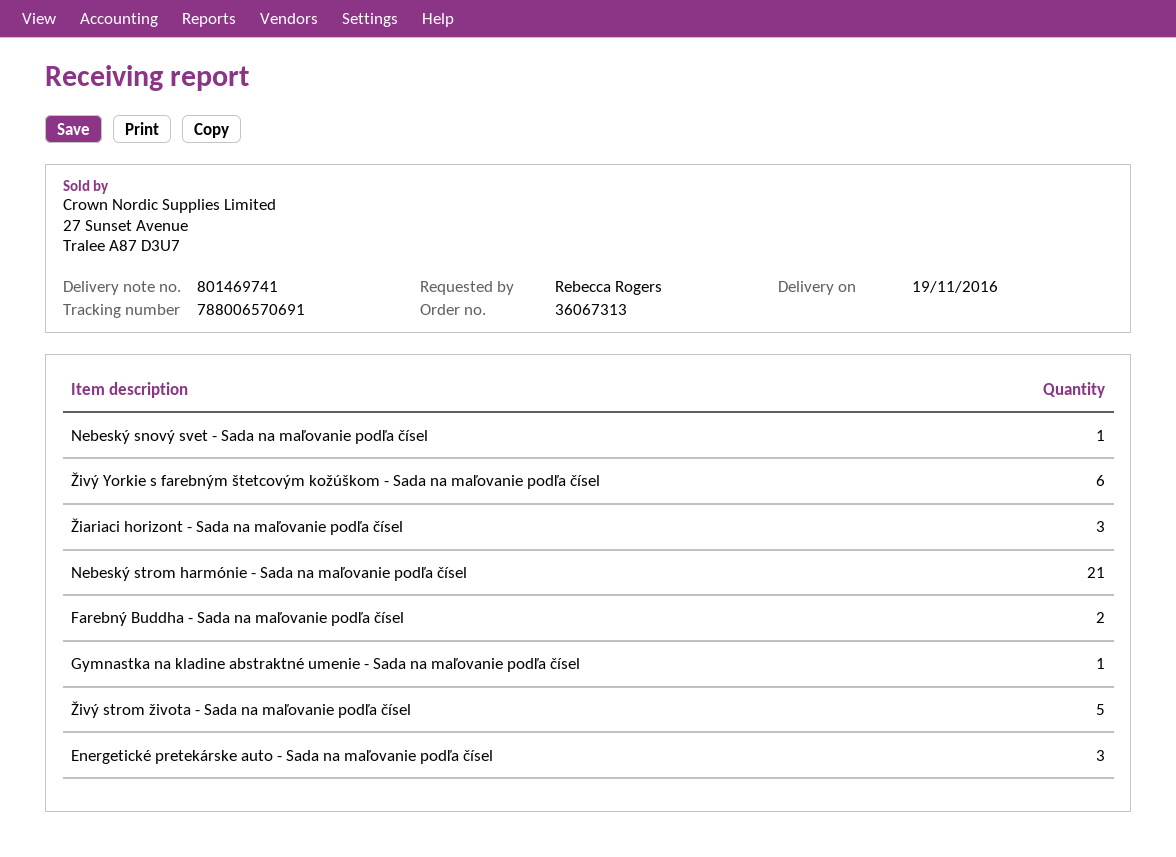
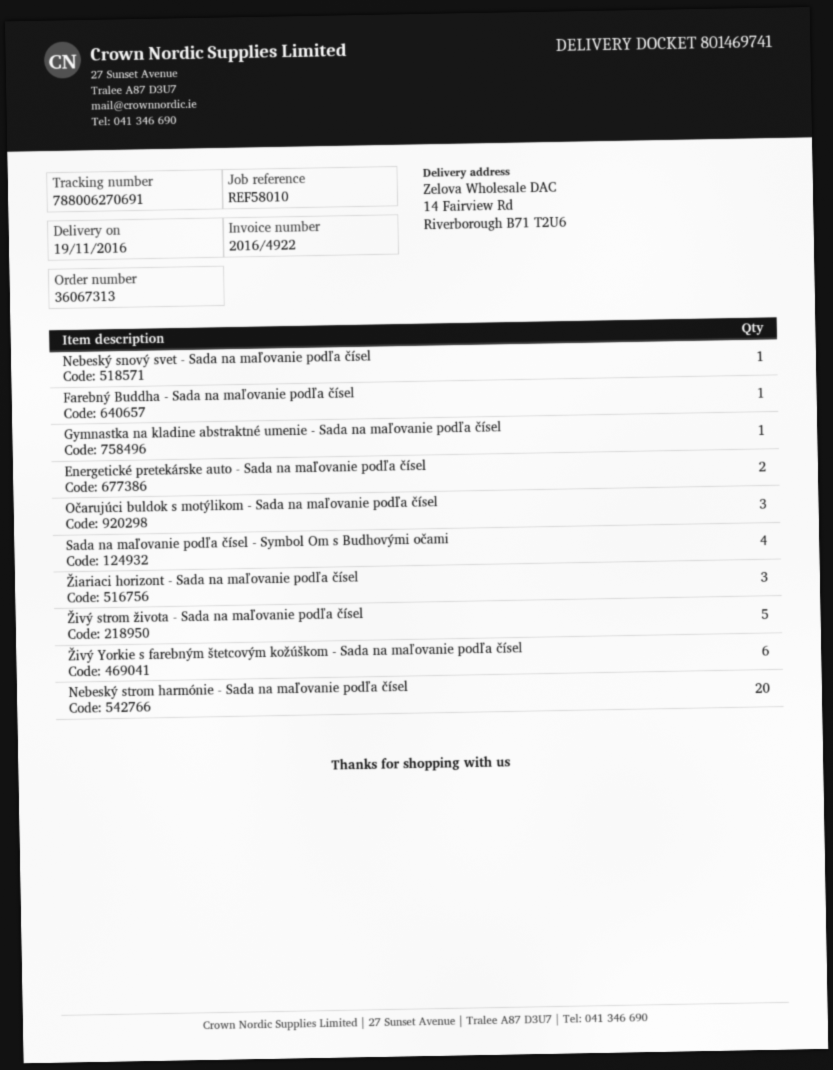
tracking number: 788006570691 -> 788006270691
Nebeský strom harmónie - Sada na maľovanie podľa čísel: 21 -> 20
Farebný Buddha - Sada na maľovanie podľa čísel: 2 -> 1
Energetické pretekárske auto - Sada na maľovanie podľa čísel: 3 -> 2
Očarujúci buldok s motýlikom - Sada na maľovanie podľa čísel: none -> 3
Sada na maľovanie podľa čísel - Symbol Om s Budhovými očami: none -> 4

